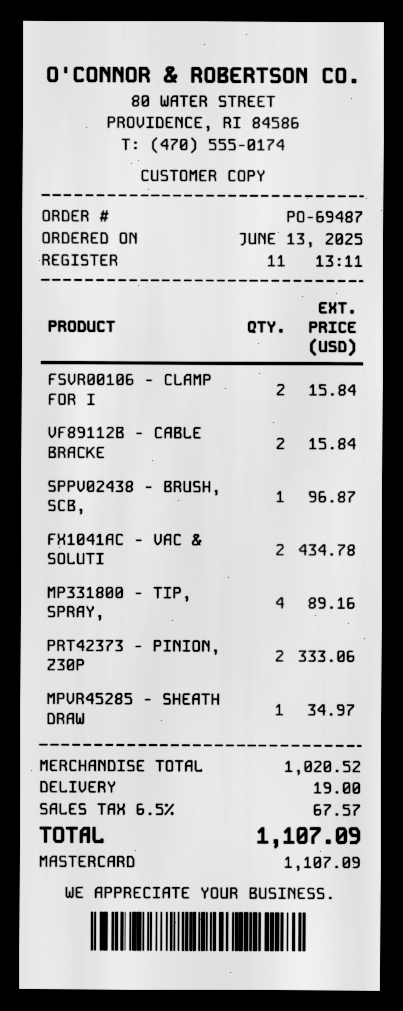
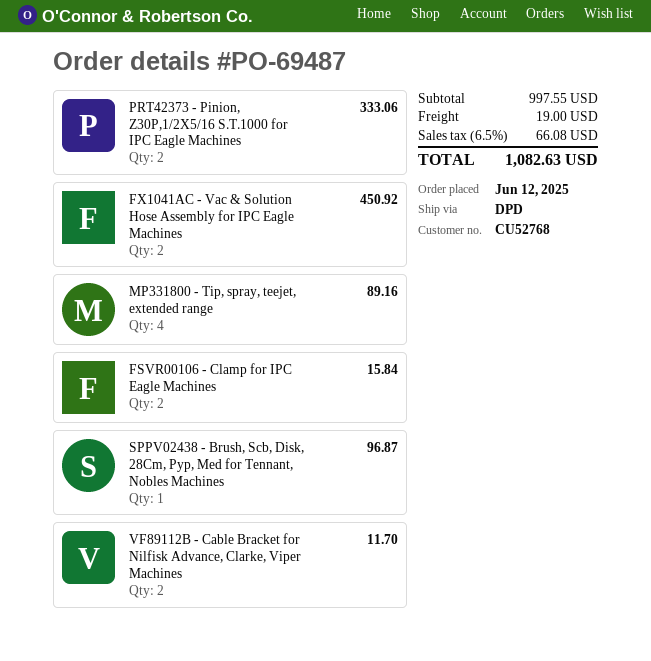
order date: 2025-06-13 -> 2025-06-12
VF89112B - CABLE BRACKE: 2 for 15.84 -> 2 for 11.70
FX1041AC - VAC & SOLUTI: 2 for 434.78 -> 2 for 450.92
MPVR45285 - SHEATH DRAW: 1 for 34.97 -> none
subtotal: 1020.52 -> 997.55
tax: 6.5% = 67.57 -> 6.5% = 66.08
total: 1107.09 -> 1082.63

